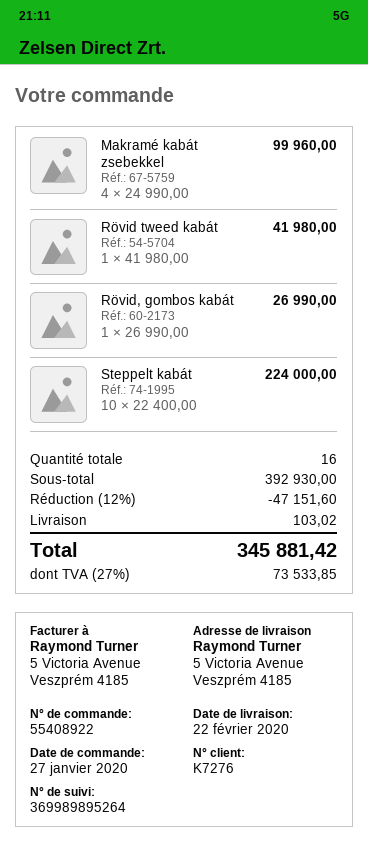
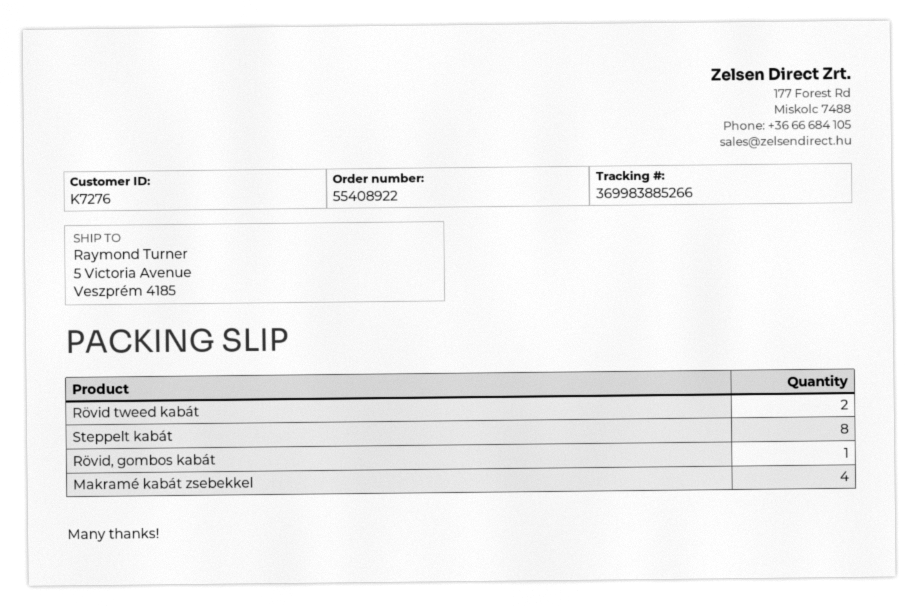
tracking number: 369989895264 -> 369983885266
Rövid tweed kabát: 1 -> 2
Steppelt kabát: 10 -> 8

